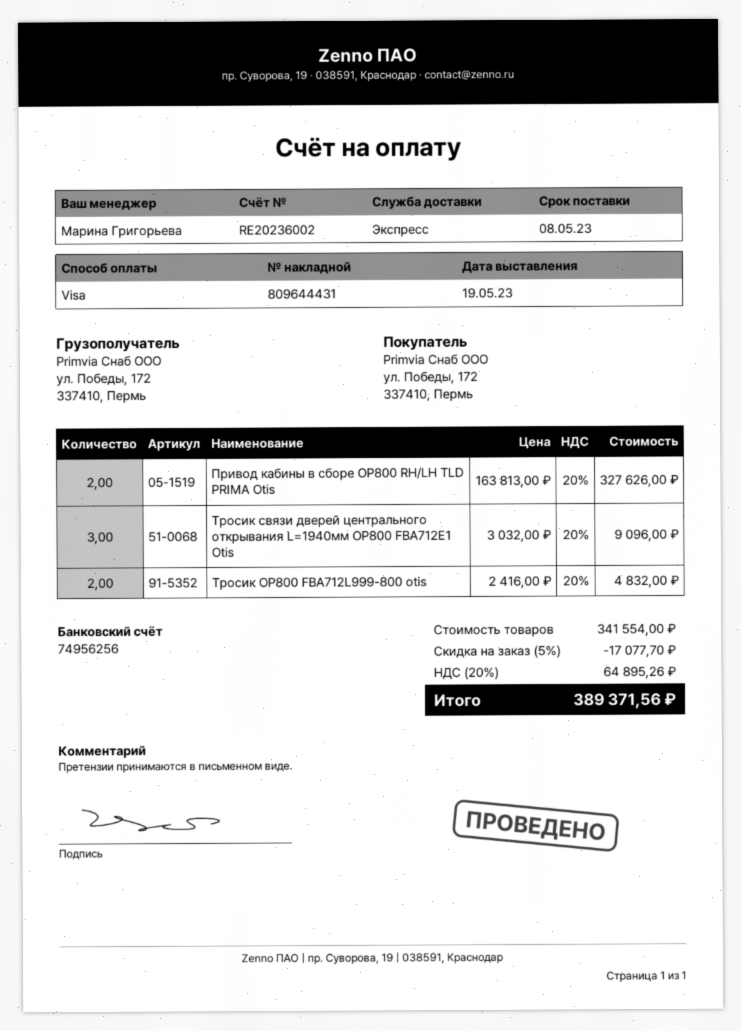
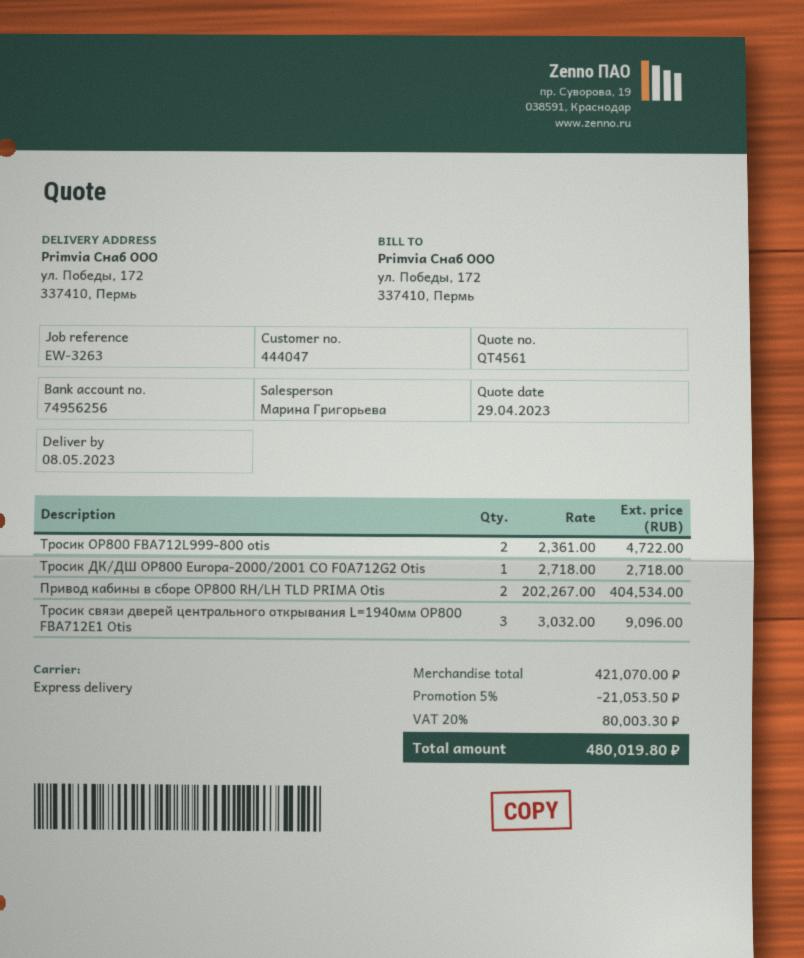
Привод кабины в сборе OP800 RH/LH TLD PRIMA Otis: 2 x 163813.00 = 327626.00 -> 2 x 202267.00 = 404534.00
Тросик OP800 FBA712L999-800 otis: 2 x 2416.00 = 4832.00 -> 2 x 2361.00 = 4722.00
Тросик ДК/ДШ OP800 Europa-2000/2001 CO F0A712G2 Otis: none -> 1 x 2718.00 = 2718.00
subtotal: 341554.00 -> 421070.00
discount: 5% = 17077.70 -> 5% = 21053.50
tax: 20% = 64895.26 -> 20% = 80003.30
total: 389371.56 -> 480019.80

